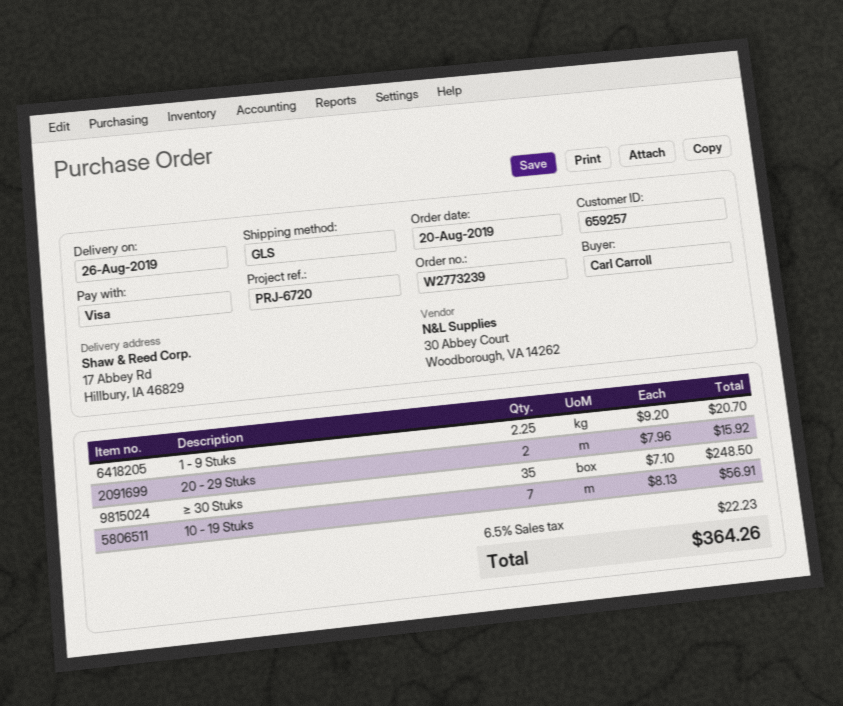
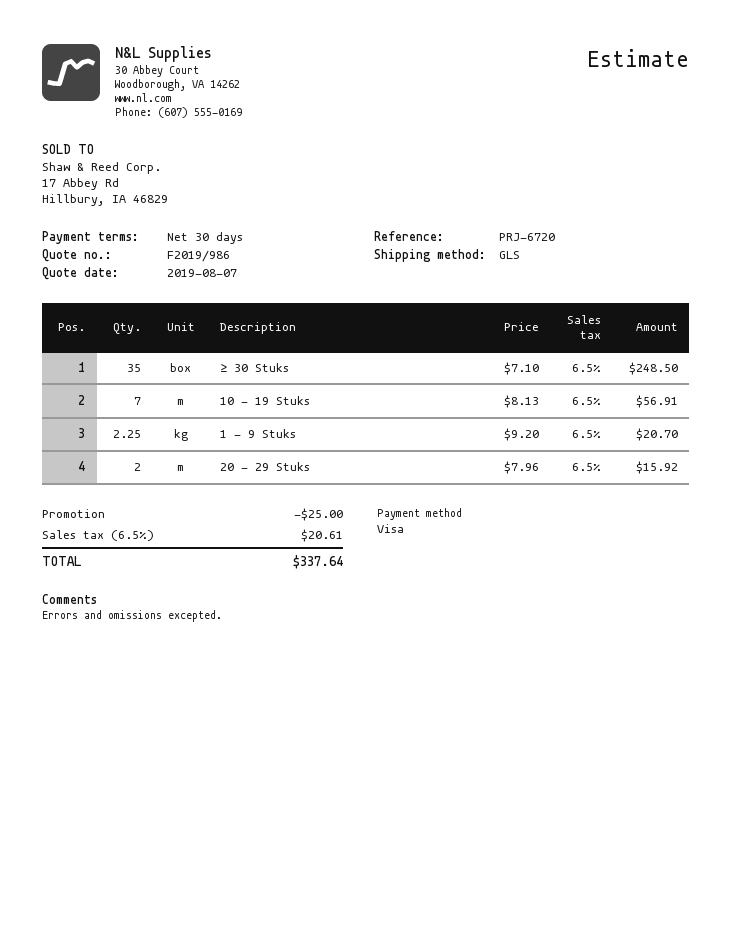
discount: none -> 25.00
tax: 6.5% = 22.23 -> 6.5% = 20.61
total: 364.26 -> 337.64

